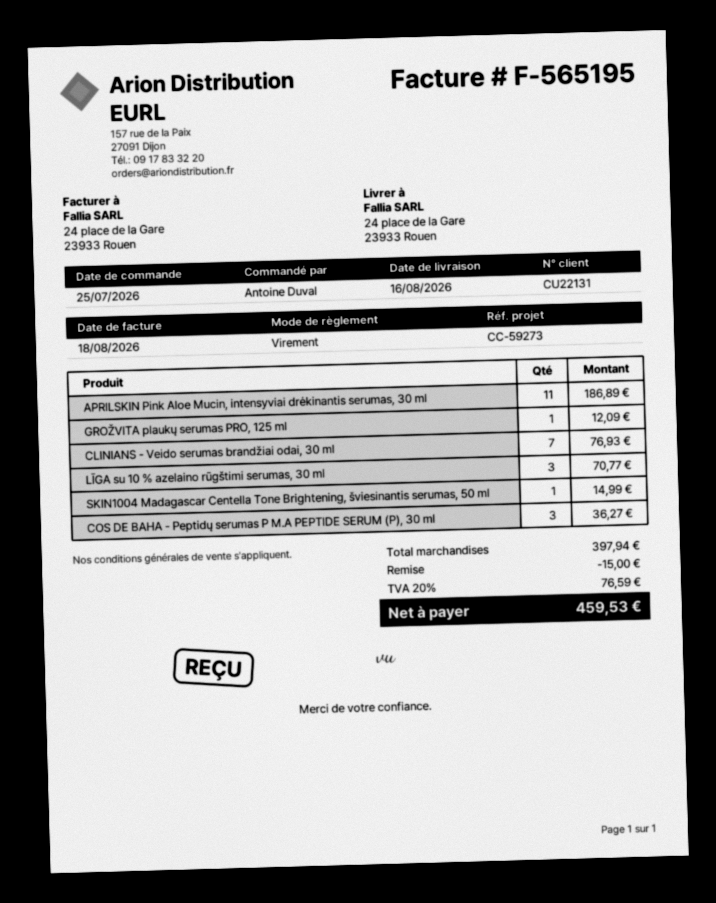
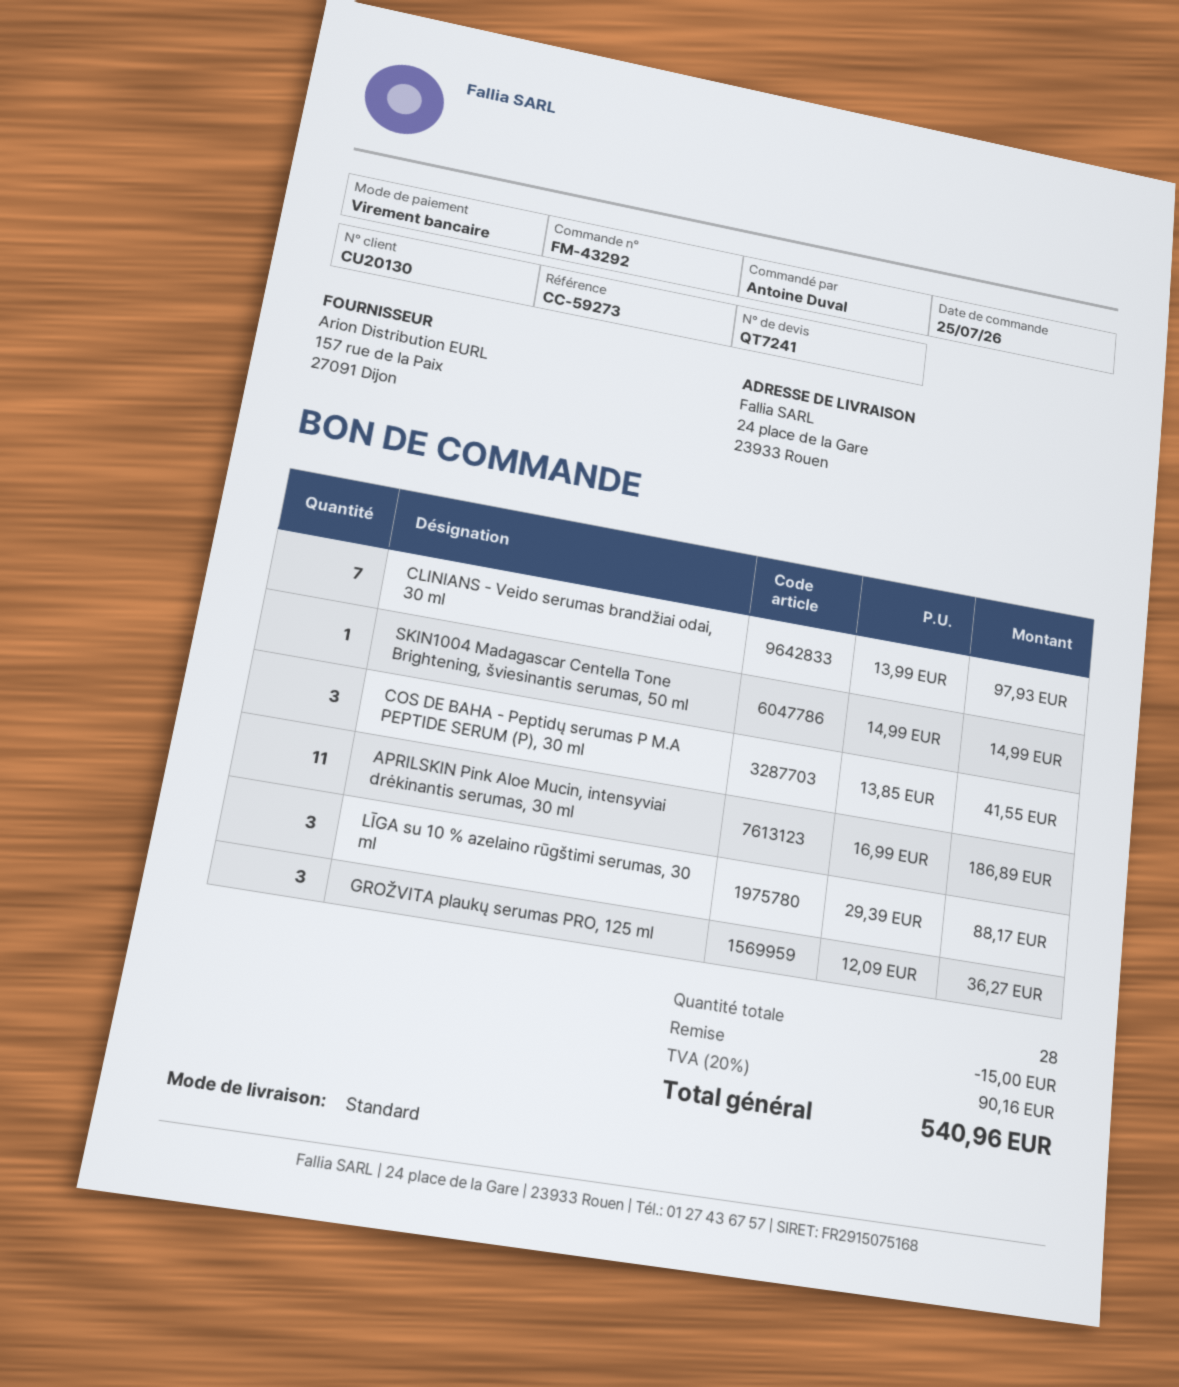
customer number: CU22131 -> CU20130
GROŽVITA plaukų serumas PRO, 125 ml: 1 for 12.09 -> 3 for 36.27
CLINIANS - Veido serumas brandžiai odai, 30 ml: 7 for 76.93 -> 7 for 97.93
LĪGA su 10 % azelaino rūgštimi serumas, 30 ml: 3 for 70.77 -> 3 for 88.17
COS DE BAHA - Peptidų serumas P M.A PEPTIDE SERUM (P), 30 ml: 3 for 36.27 -> 3 for 41.55
tax: 20% = 76.59 -> 20% = 90.16
total: 459.53 -> 540.96

